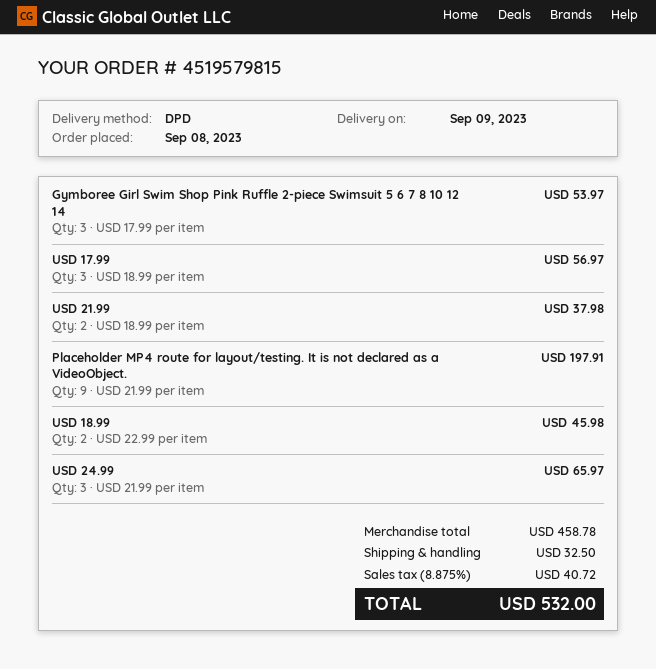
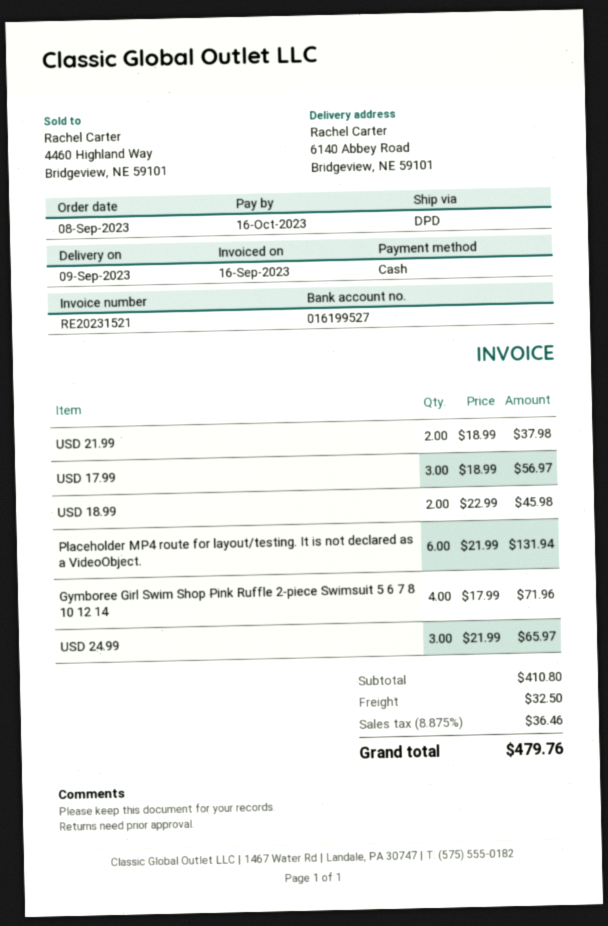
Gymboree Girl Swim Shop Pink Ruffle 2-piece Swimsuit 5 6 7 8 10 12 14: 3 x 17.99 = 53.97 -> 4 x 17.99 = 71.96
Placeholder MP4 route for layout/testing. It is not declared as a VideoObject.: 9 x 21.99 = 197.91 -> 6 x 21.99 = 131.94
subtotal: 458.78 -> 410.80
tax: 8.875% = 40.72 -> 8.875% = 36.46
total: 532.00 -> 479.76

